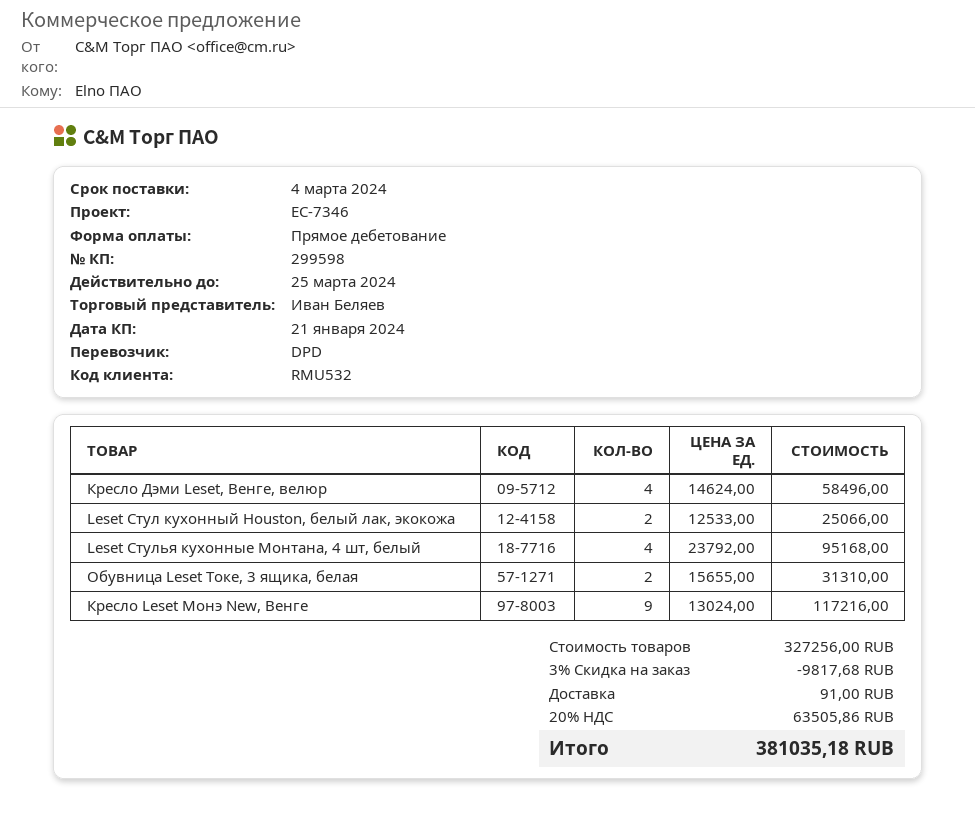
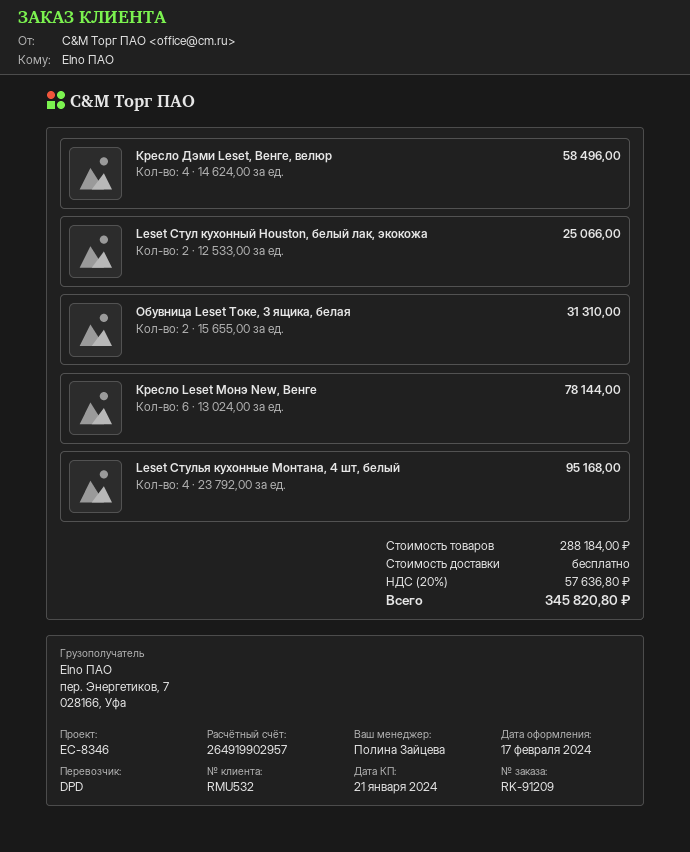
reference: EC-7346 -> EC-8346
sales rep: Иван Беляев -> Полина Зайцева
Кресло Leset Монэ New, Венге: 9 x 13024.00 = 117216.00 -> 6 x 13024.00 = 78144.00
subtotal: 327256.00 -> 288184.00
discount: 3% = 9817.68 -> none
shipping: 91.00 -> 0.00
tax: 20% = 63505.86 -> 20% = 57636.80
total: 381035.18 -> 345820.80

